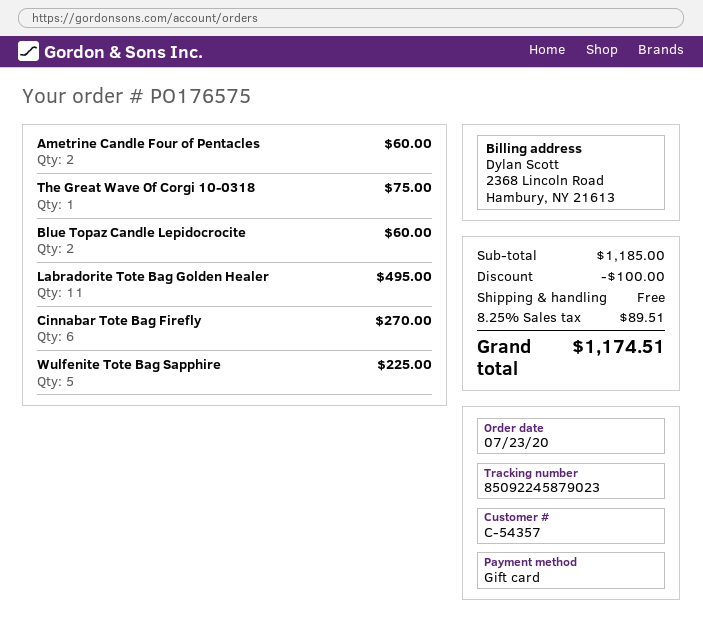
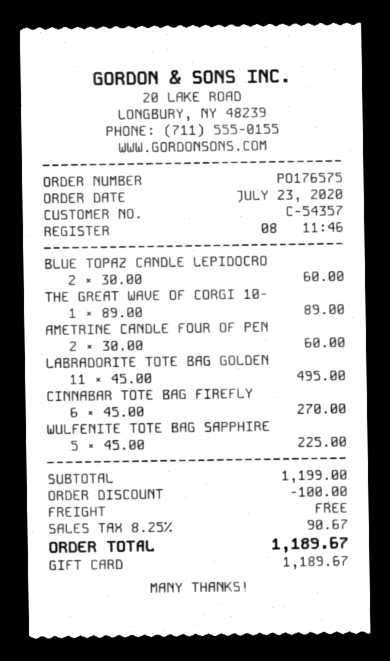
The Great Wave Of Corgi 10-0318: 1 for 75.00 -> 1 for 89.00
subtotal: 1185.00 -> 1199.00
tax: 8.25% = 89.51 -> 8.25% = 90.67
total: 1174.51 -> 1189.67

